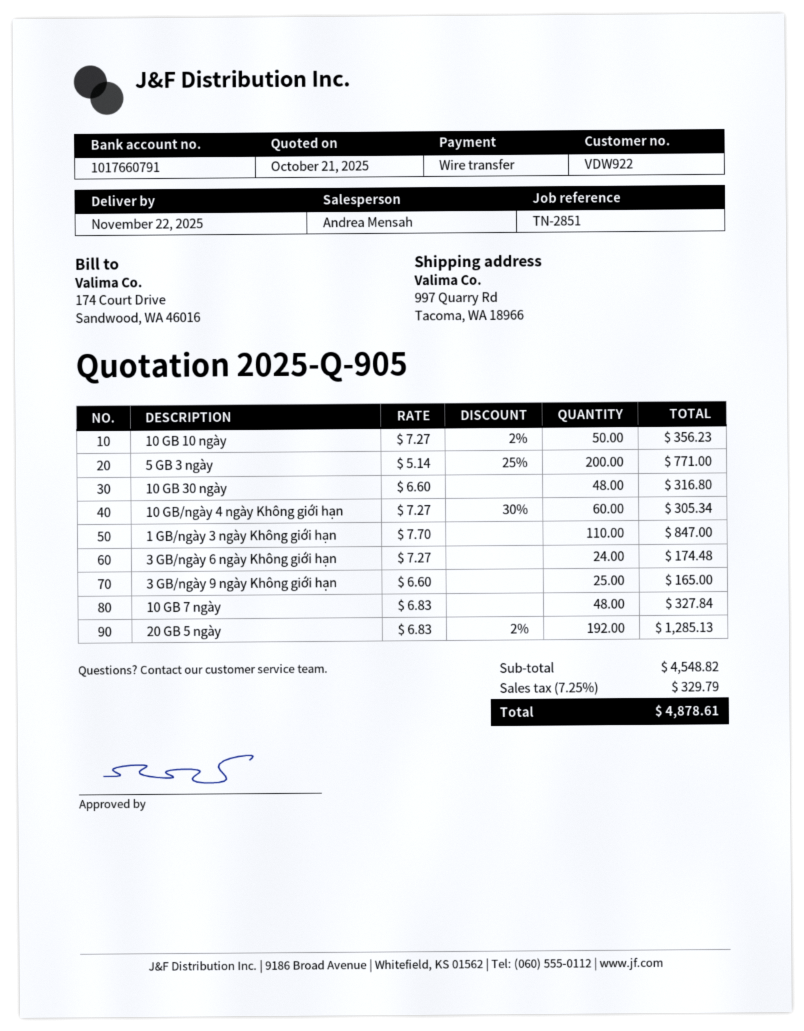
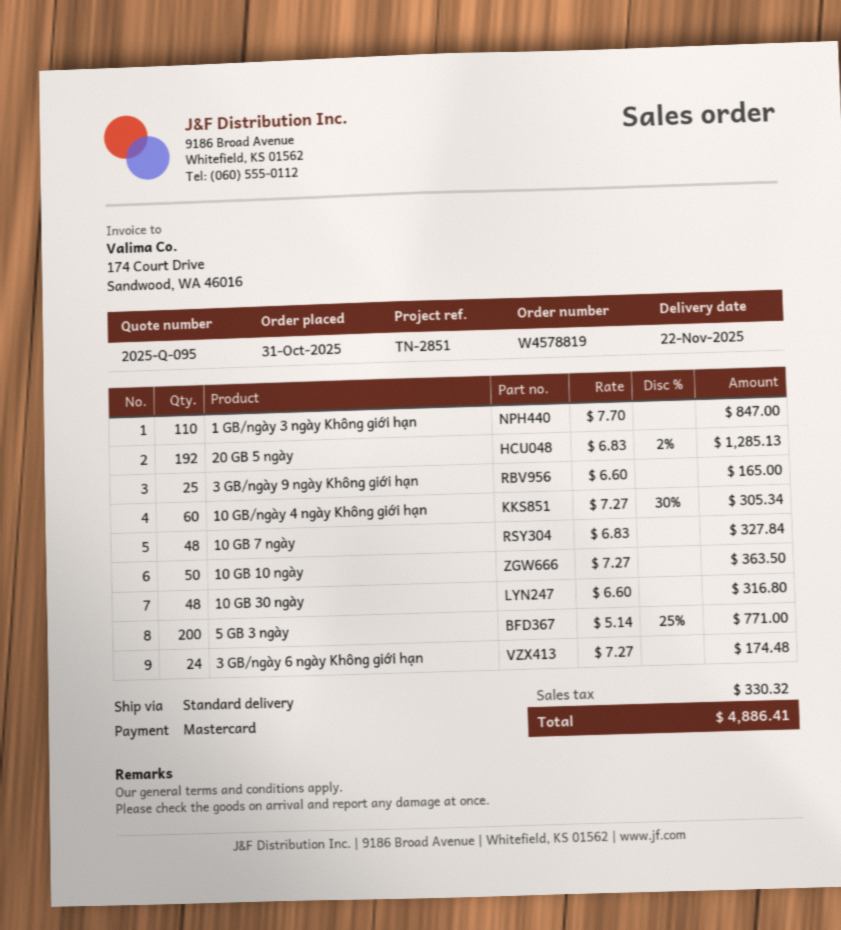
quote number: 2025-Q-905 -> 2025-Q-095
payment method: bank transfer -> Mastercard
10 GB 10 ngày: 50 x 7.27 - 2% = 356.23 -> 50 x 7.27 = 363.50
tax: 329.79 -> 330.32
total: 4878.61 -> 4886.41

